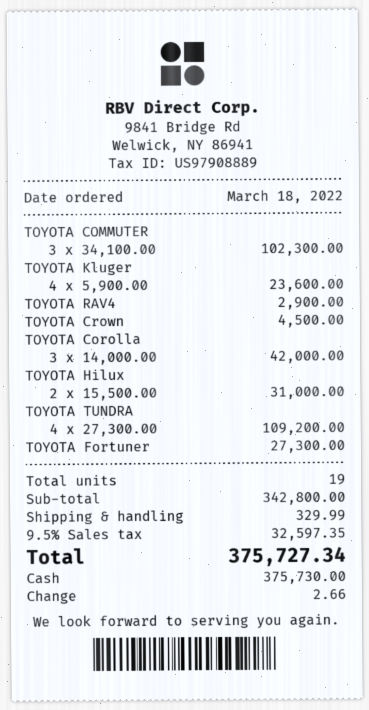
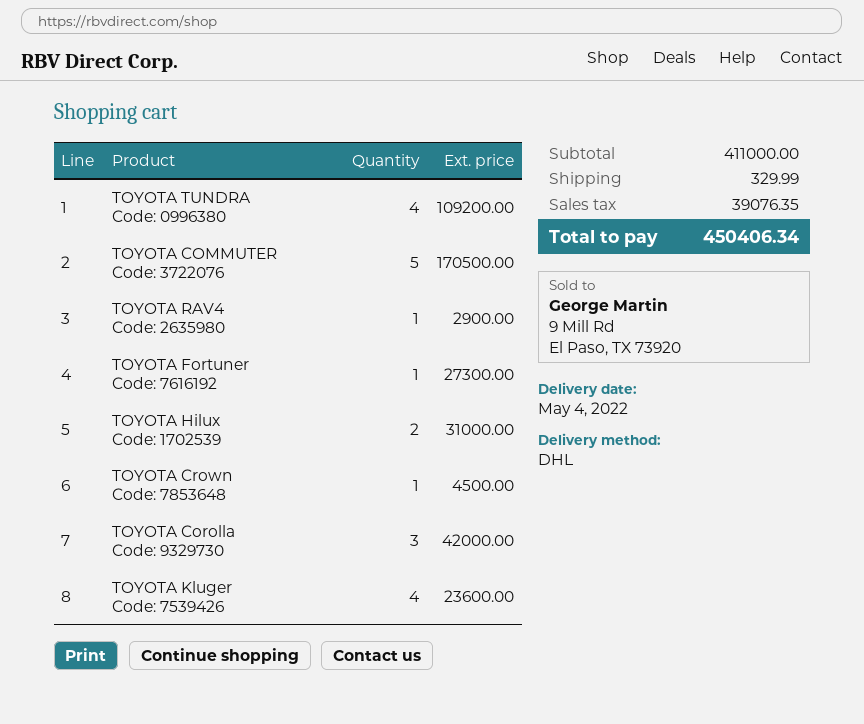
TOYOTA COMMUTER: 3 for 102300.00 -> 5 for 170500.00
subtotal: 342800.00 -> 411000.00
tax: 32597.35 -> 39076.35
total: 375727.34 -> 450406.34

